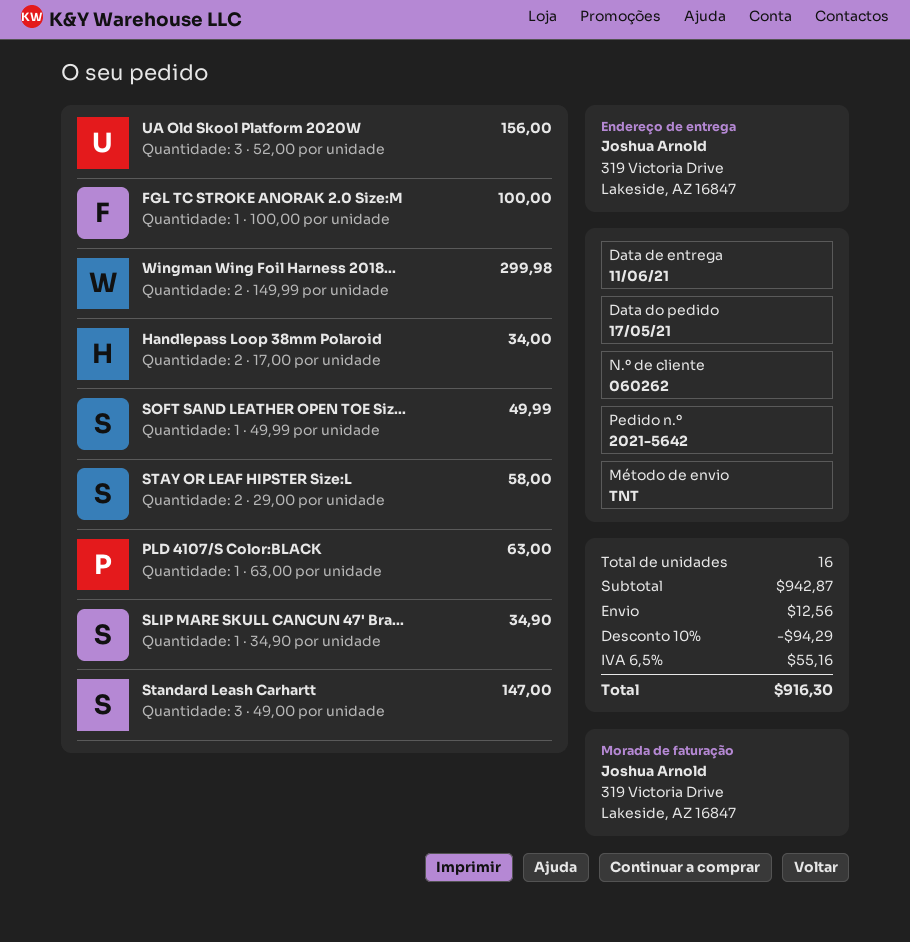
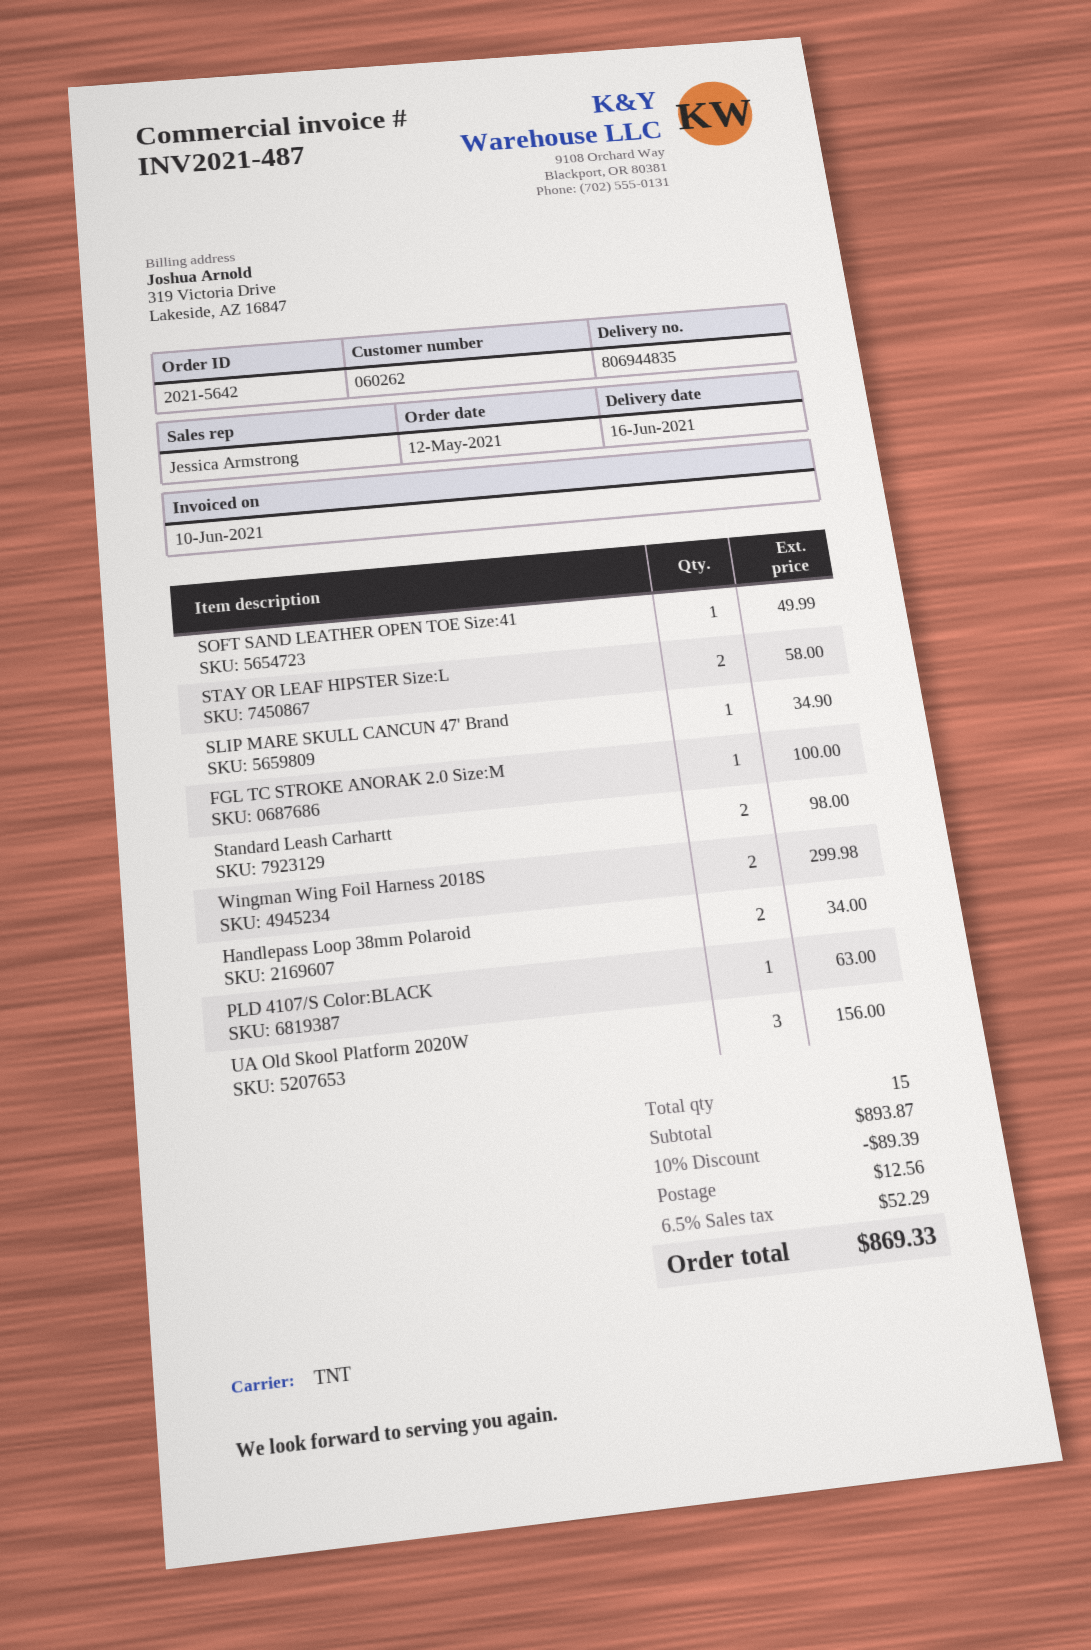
order date: 2021-05-17 -> 2021-05-12
delivery date: 2021-06-11 -> 2021-06-16
Standard Leash Carhartt: 3 for 147.00 -> 2 for 98.00
total quantity: 16 -> 15
subtotal: 942.87 -> 893.87
discount: 10% = 94.29 -> 10% = 89.39
tax: 6.5% = 55.16 -> 6.5% = 52.29
total: 916.30 -> 869.33

